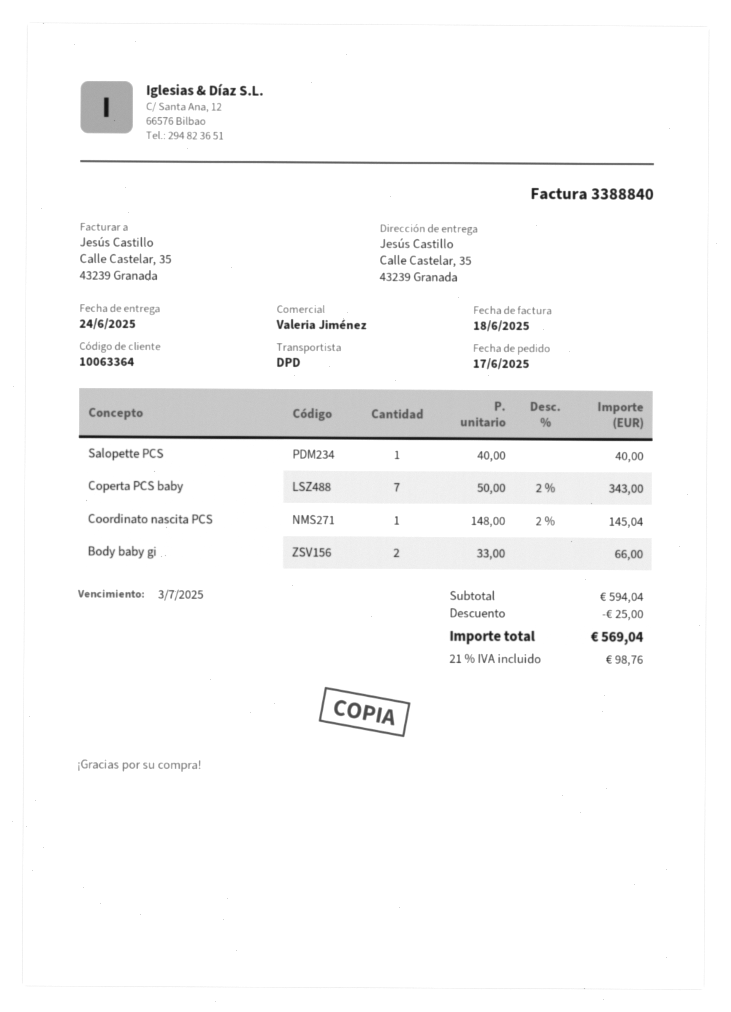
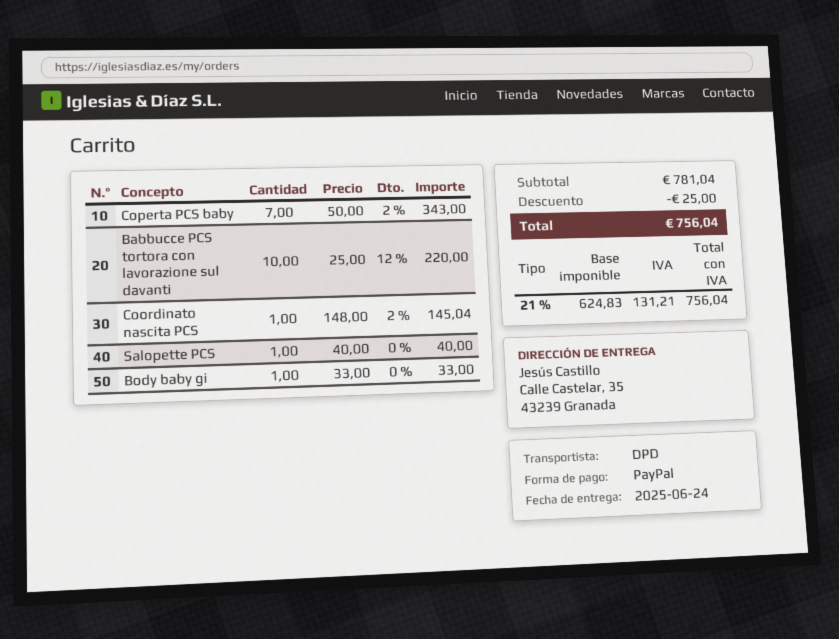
Body baby gi: 2 x 33.00 = 66.00 -> 1 x 33.00 = 33.00
Babbucce PCS tortora con lavorazione sul davanti: none -> 10 x 25.00 - 12% = 220.00
subtotal: 594.04 -> 781.04
tax: 21% = 98.76 -> 21% = 131.21
total: 569.04 -> 756.04

